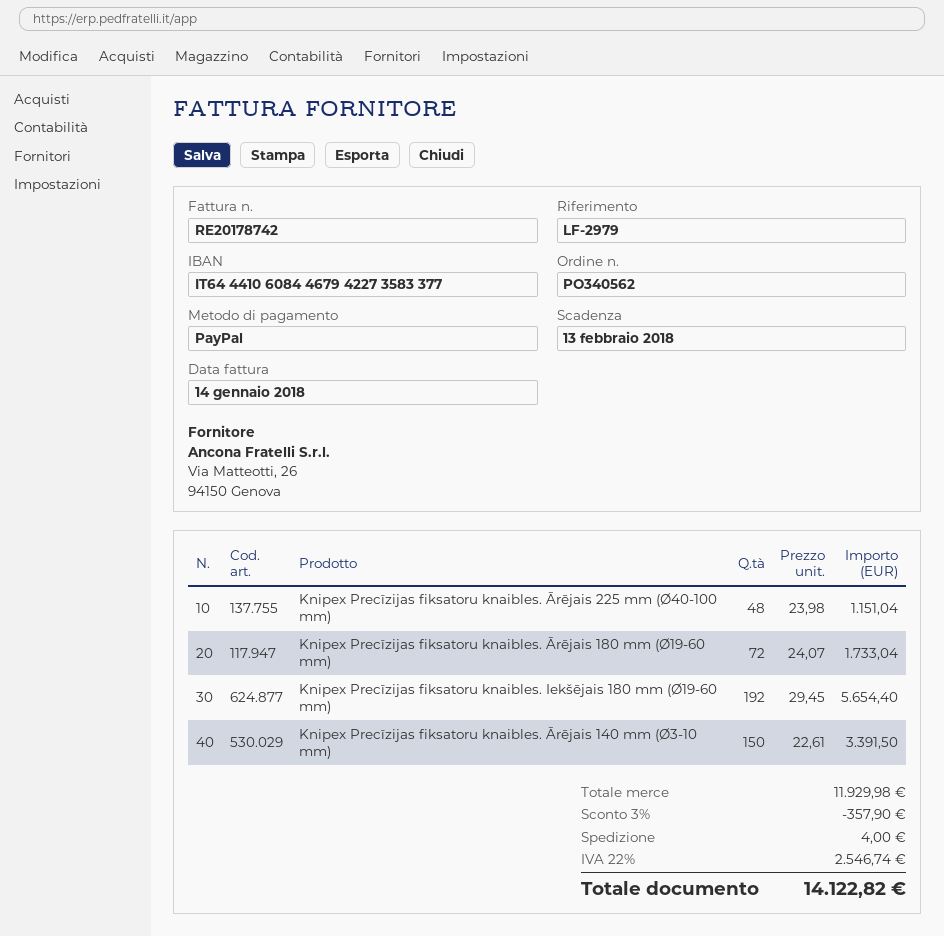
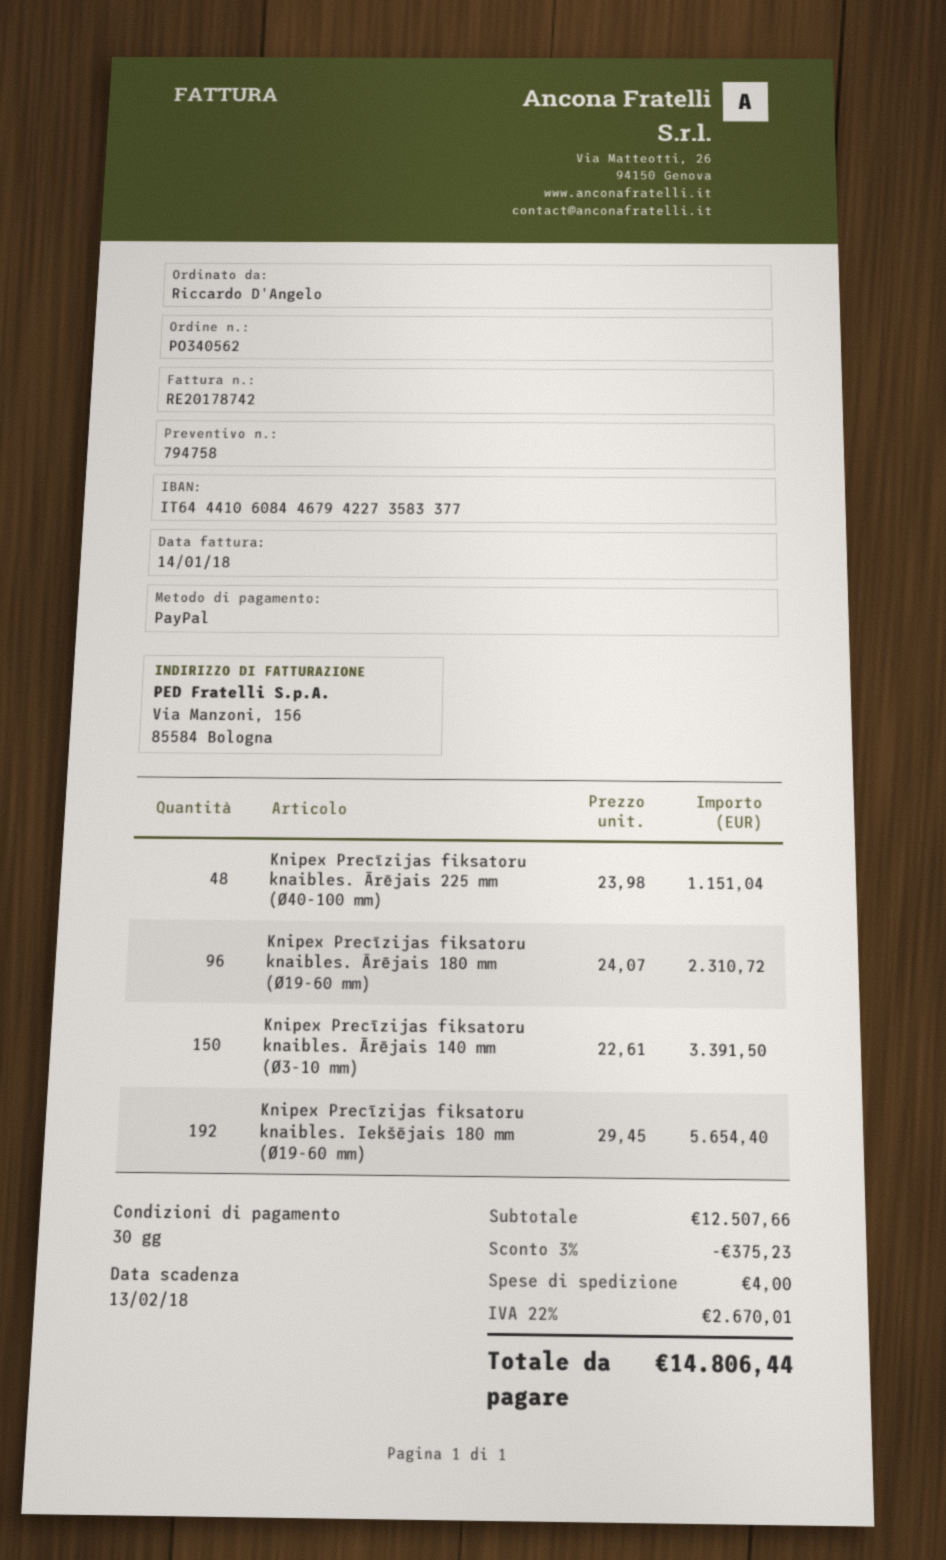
Knipex Precīzijas fiksatoru knaibles. Ārējais 180 mm (Ø19-60 mm): 72 x 24.07 = 1733.04 -> 96 x 24.07 = 2310.72
subtotal: 11929.98 -> 12507.66
discount: 3% = 357.90 -> 3% = 375.23
tax: 22% = 2546.74 -> 22% = 2670.01
total: 14122.82 -> 14806.44

